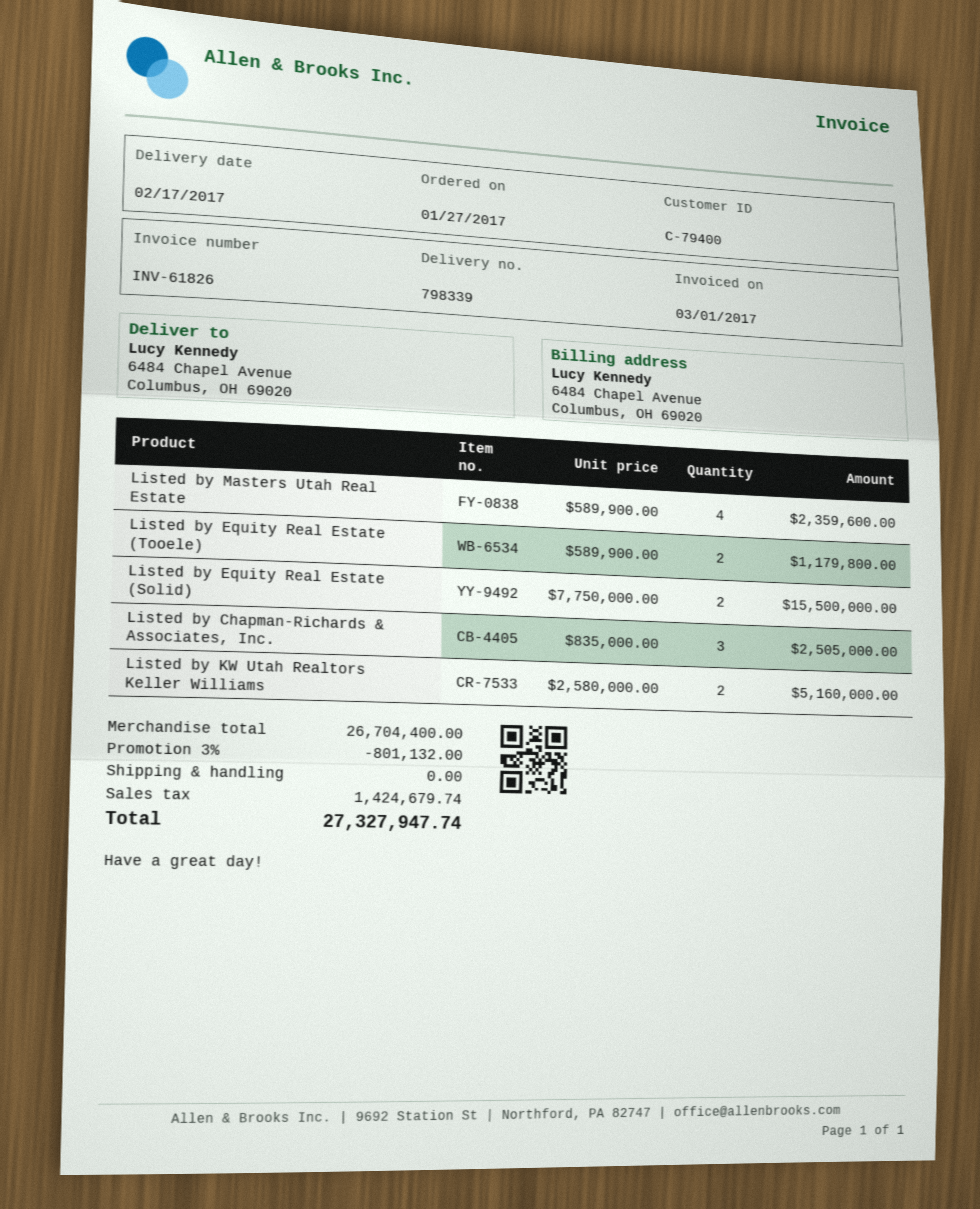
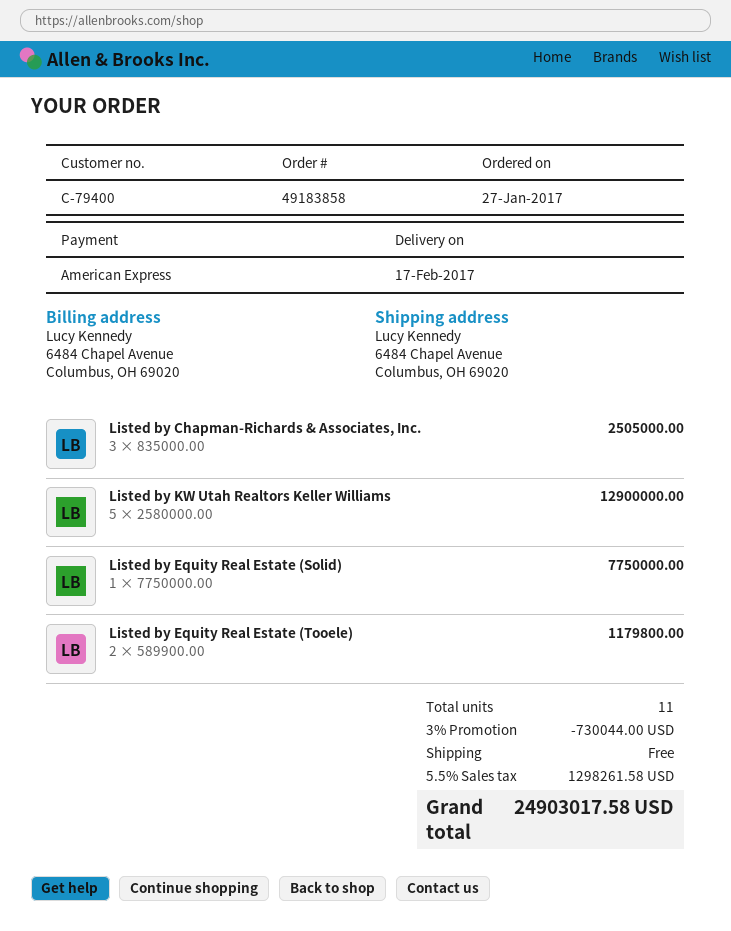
Listed by Masters Utah Real Estate: 4 x 589900.00 = 2359600.00 -> none
Listed by Equity Real Estate (Solid): 2 x 7750000.00 = 15500000.00 -> 1 x 7750000.00 = 7750000.00
Listed by KW Utah Realtors Keller Williams: 2 x 2580000.00 = 5160000.00 -> 5 x 2580000.00 = 12900000.00
discount: 3% = 801132.00 -> 3% = 730044.00
tax: 1424679.74 -> 1298261.58
total: 27327947.74 -> 24903017.58

